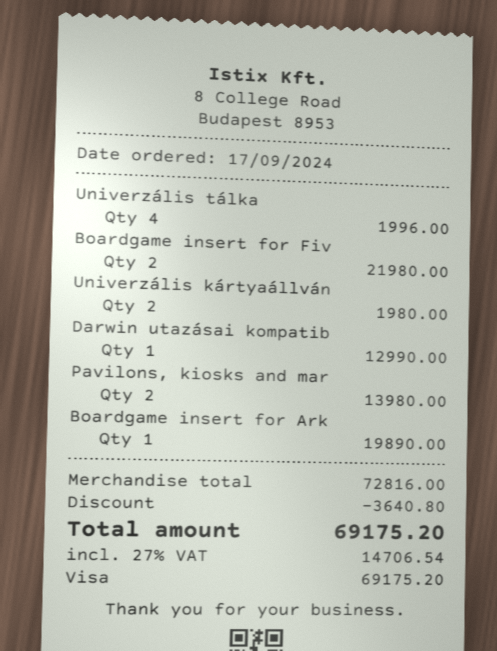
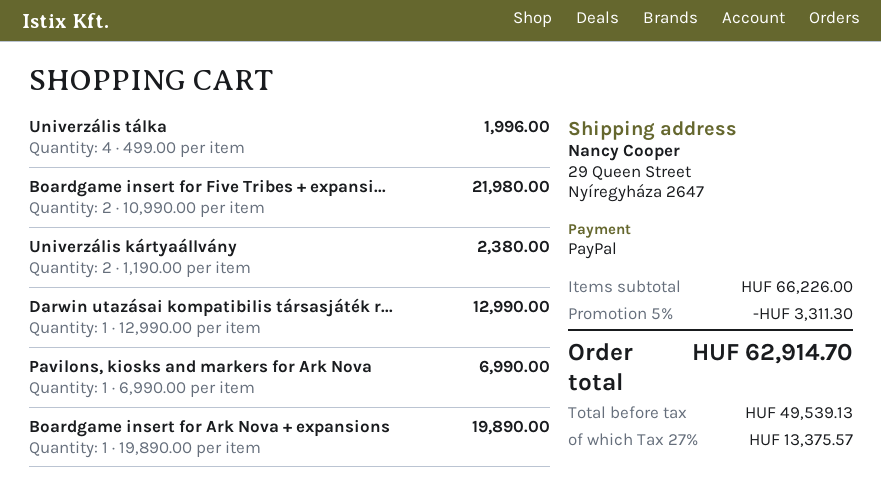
payment method: Visa -> PayPal
Univerzális kártyaállván: 2 for 1980.00 -> 2 for 2380.00
Pavilons, kiosks and mar: 2 for 13980.00 -> 1 for 6990.00
subtotal: 72816.00 -> 66226.00
discount: 3640.80 -> 3311.30
tax: 27% = 14706.54 -> 27% = 13375.57
total: 69175.20 -> 62914.70

